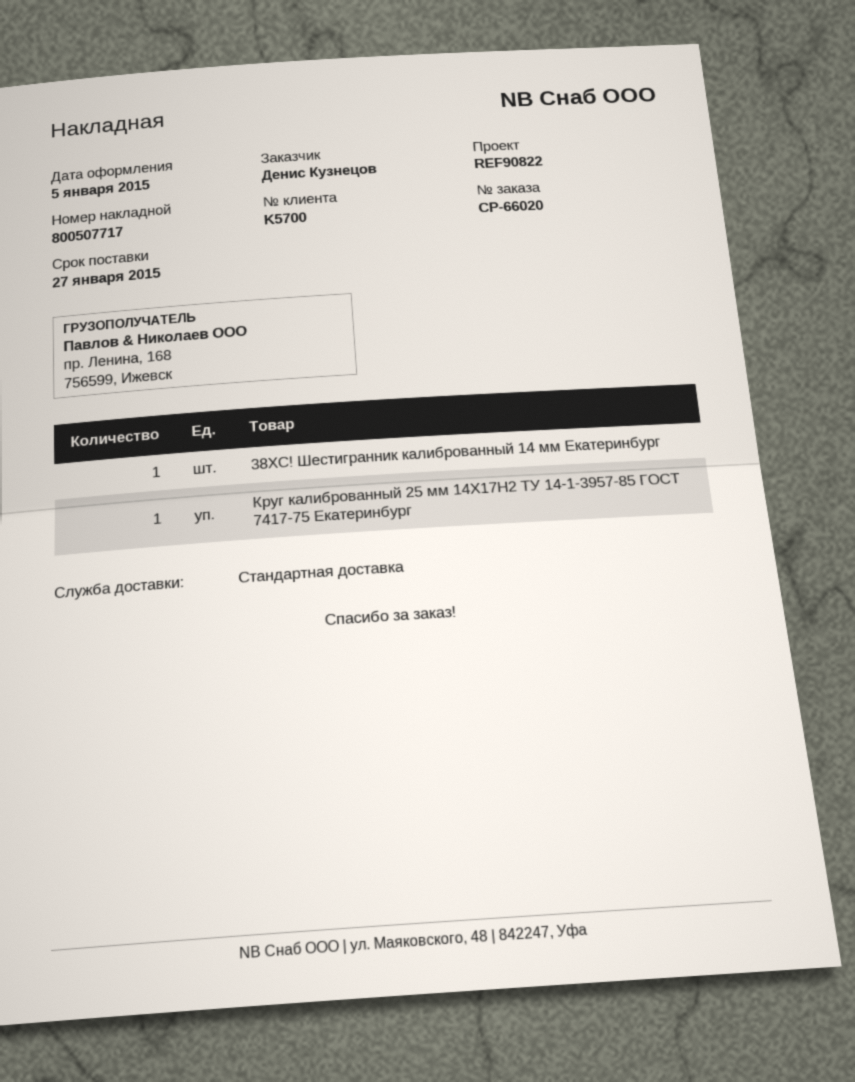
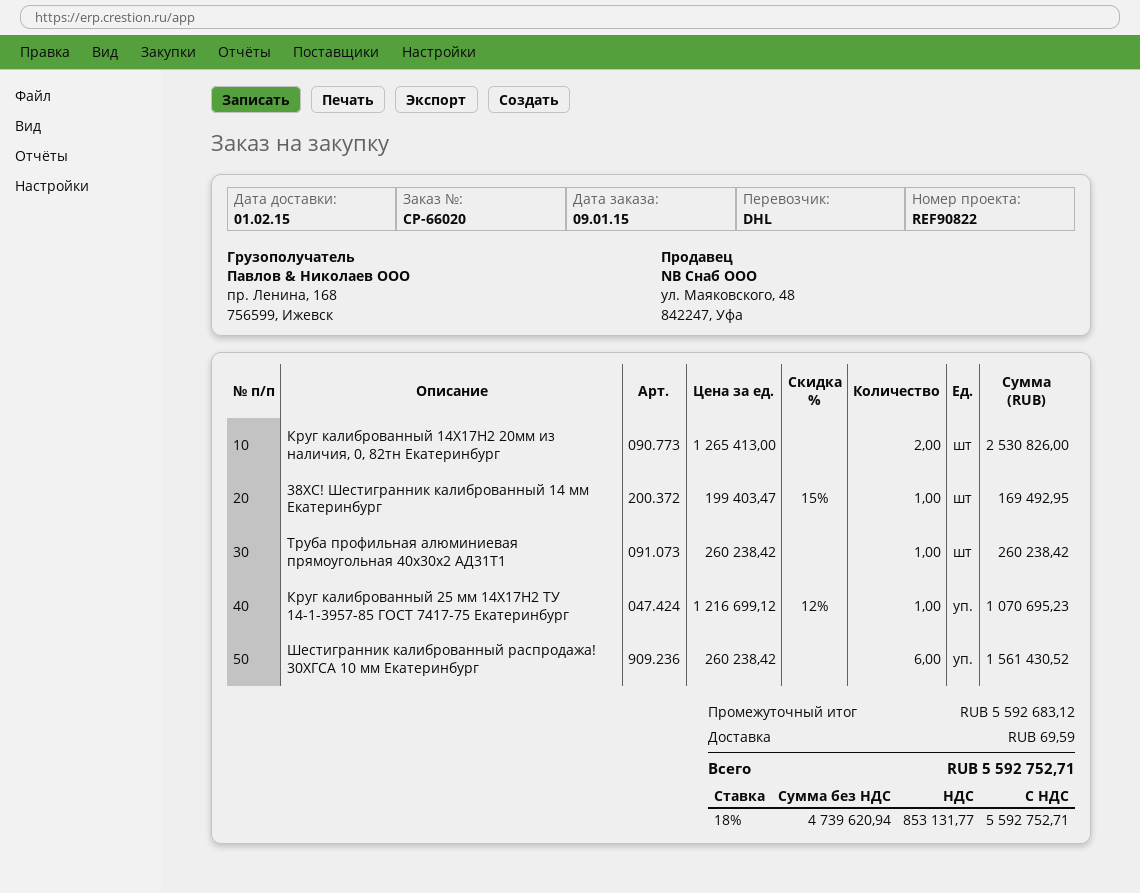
order date: 2015-01-05 -> 2015-01-09
delivery date: 2015-01-27 -> 2015-02-01
shipping method: standard -> DHL
Круг калиброванный 14Х17Н2 20мм из наличия, 0, 82тн Екатеринбург: none -> 2
Труба профильная алюминиевая прямоугольная 40х30х2 АД31Т1: none -> 1
Шестигранник калиброванный распродажа! 30ХГСА 10 мм Екатеринбург: none -> 6

